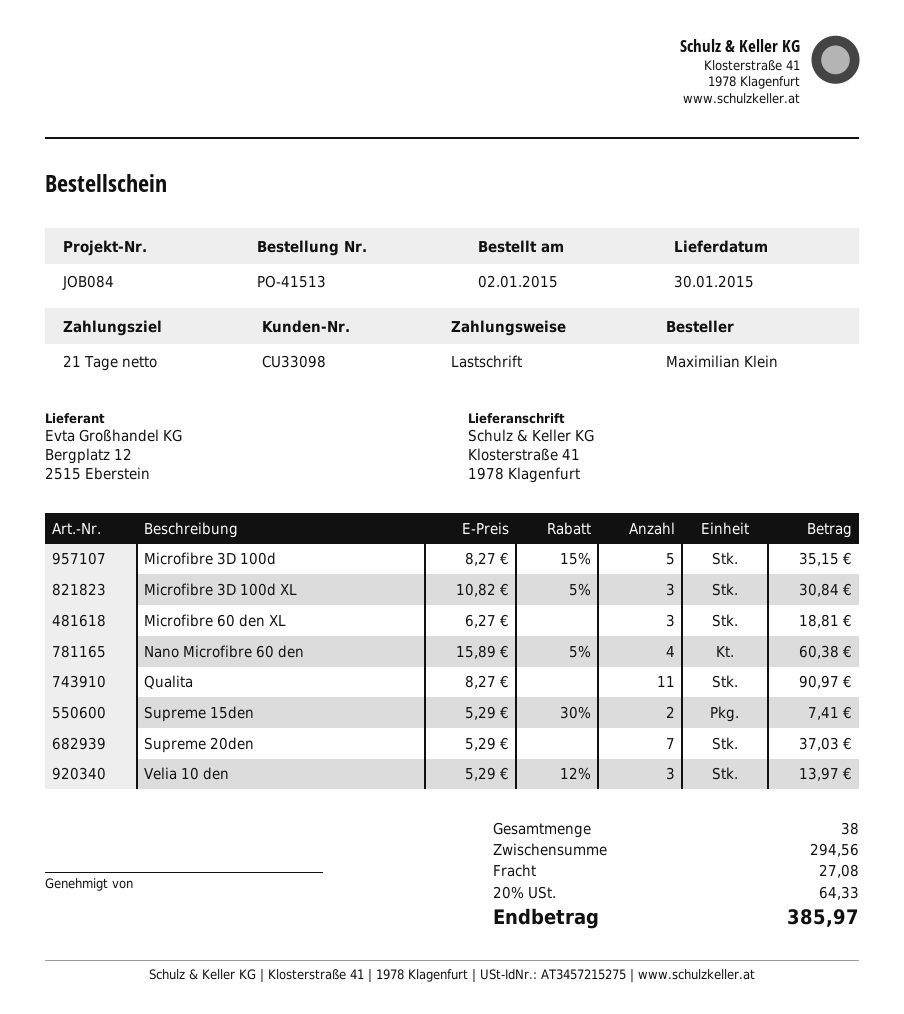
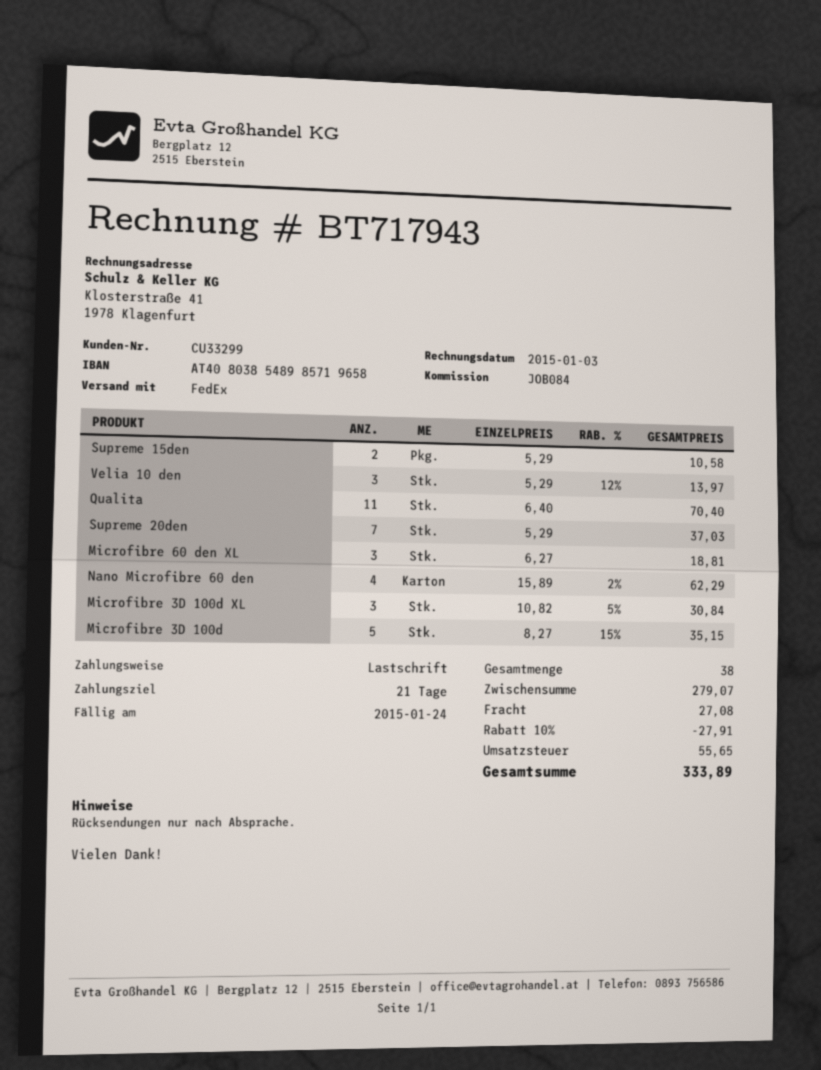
customer number: CU33098 -> CU33299
Nano Microfibre 60 den: 4 x 15.89 - 5% = 60.38 -> 4 x 15.89 - 2% = 62.29
Qualita: 11 x 8.27 = 90.97 -> 11 x 6.40 = 70.40
Supreme 15den: 2 x 5.29 - 30% = 7.41 -> 2 x 5.29 = 10.58
subtotal: 294.56 -> 279.07
discount: none -> 10% = 27.91
tax: 64.33 -> 55.65
total: 385.97 -> 333.89

